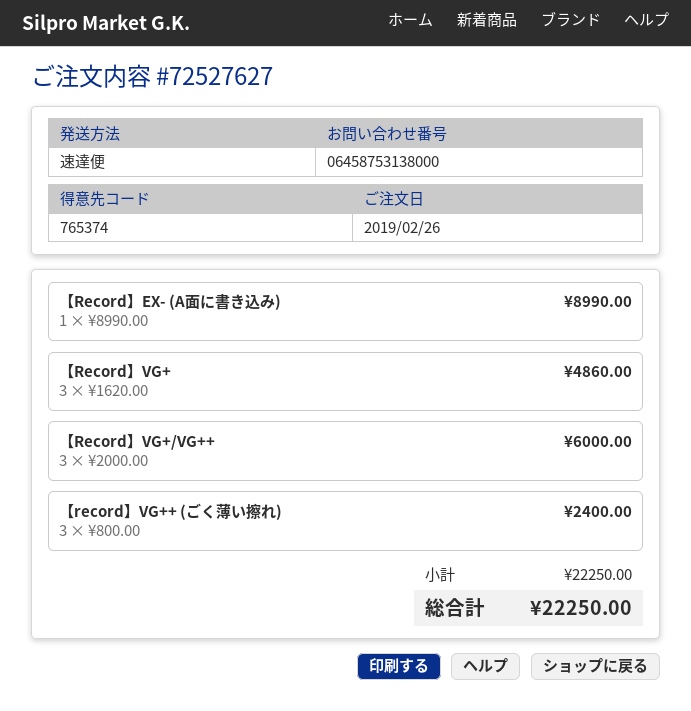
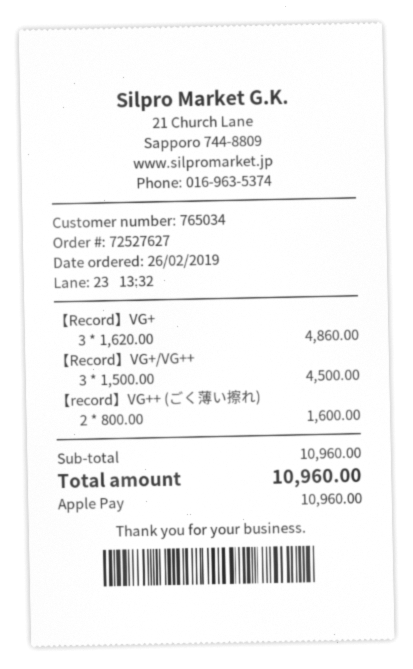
customer number: 765374 -> 765034
【Record】EX- (A面に書き込み): 1 x 8990.00 = 8990.00 -> none
【Record】VG+/VG++: 3 x 2000.00 = 6000.00 -> 3 x 1500.00 = 4500.00
【record】VG++ (ごく薄い擦れ): 3 x 800.00 = 2400.00 -> 2 x 800.00 = 1600.00
subtotal: 22250.00 -> 10960.00
total: 22250.00 -> 10960.00

